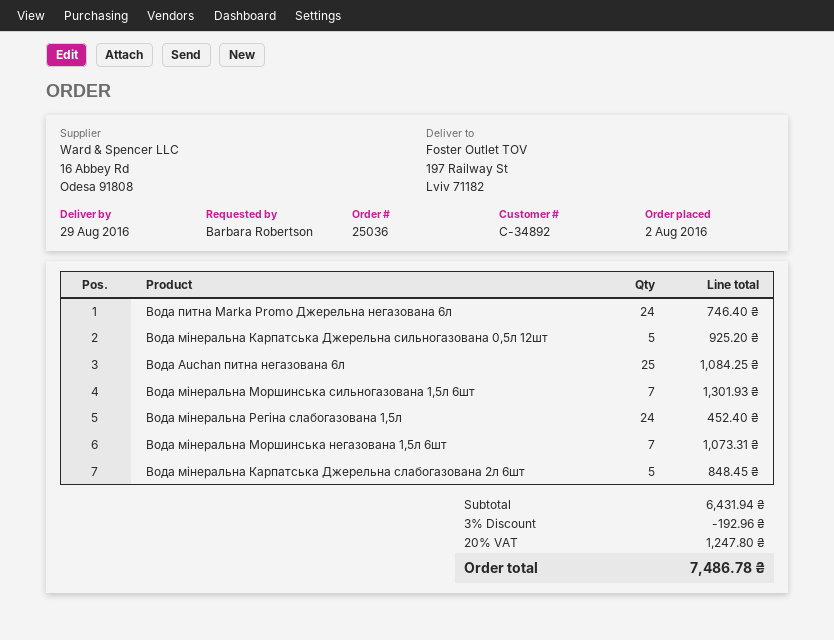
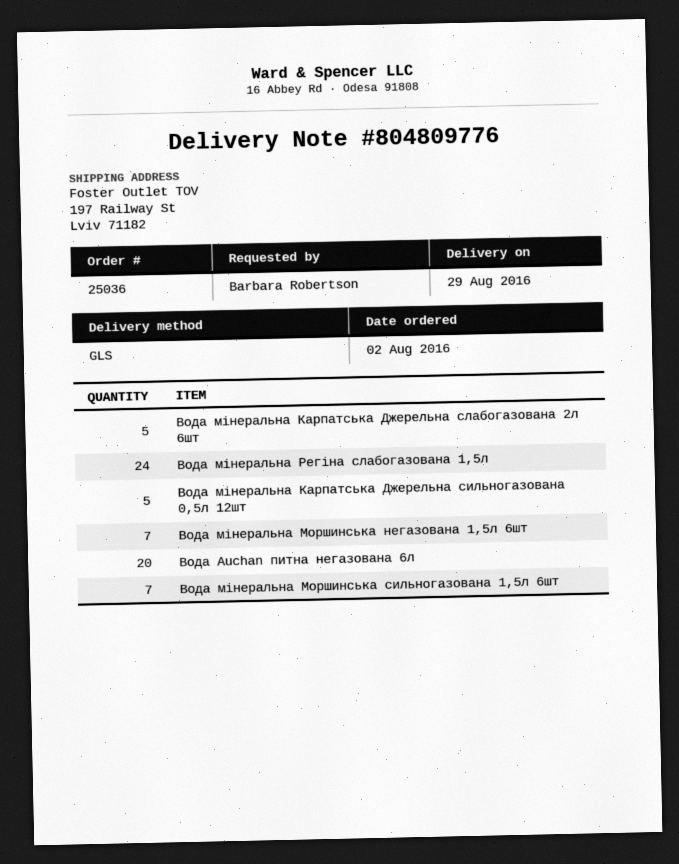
Вода питна Marka Promo Джерельна негазована 6л: 24 -> none
Вода Auchan питна негазована 6л: 25 -> 20

